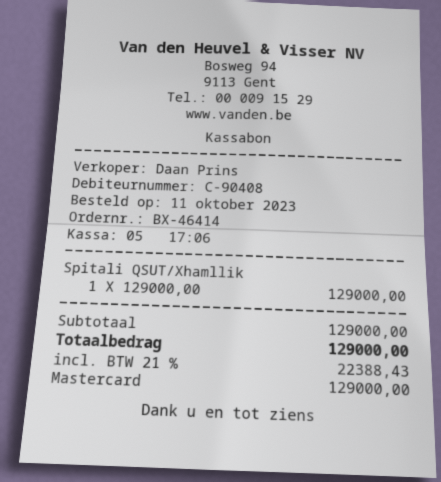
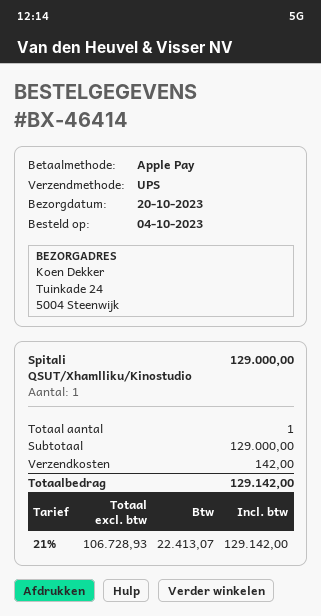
order date: 2023-10-11 -> 2023-10-04
payment method: Mastercard -> Apple Pay
shipping: none -> 142.00
tax: 21% = 22388.43 -> 21% = 22413.07
total: 129000.00 -> 129142.00

